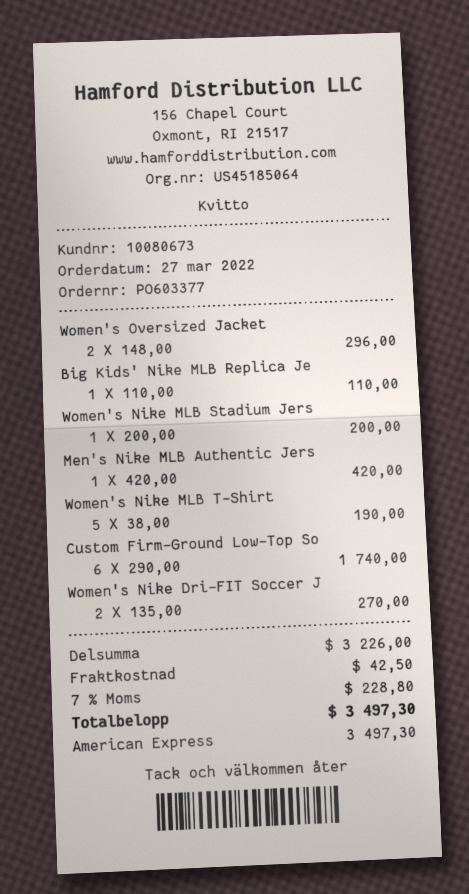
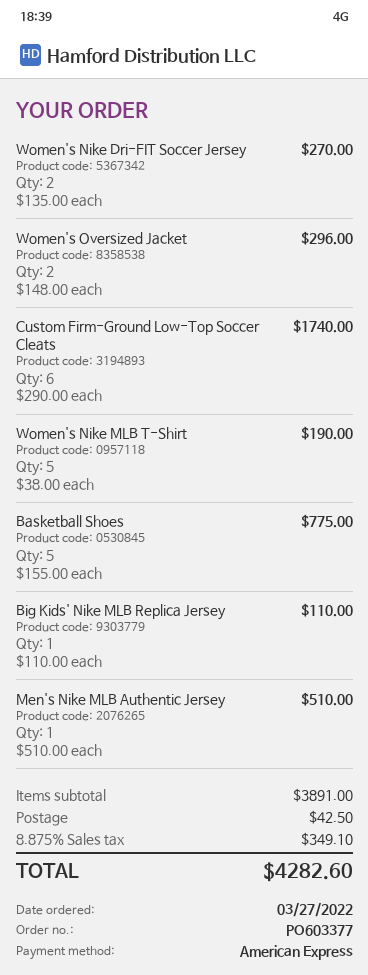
Women's Nike MLB Stadium Jers: 1 x 200.00 = 200.00 -> none
Men's Nike MLB Authentic Jers: 1 x 420.00 = 420.00 -> 1 x 510.00 = 510.00
Basketball Shoes: none -> 5 x 155.00 = 775.00
subtotal: 3226.00 -> 3891.00
tax: 7% = 228.80 -> 8.875% = 349.10
total: 3497.30 -> 4282.60

